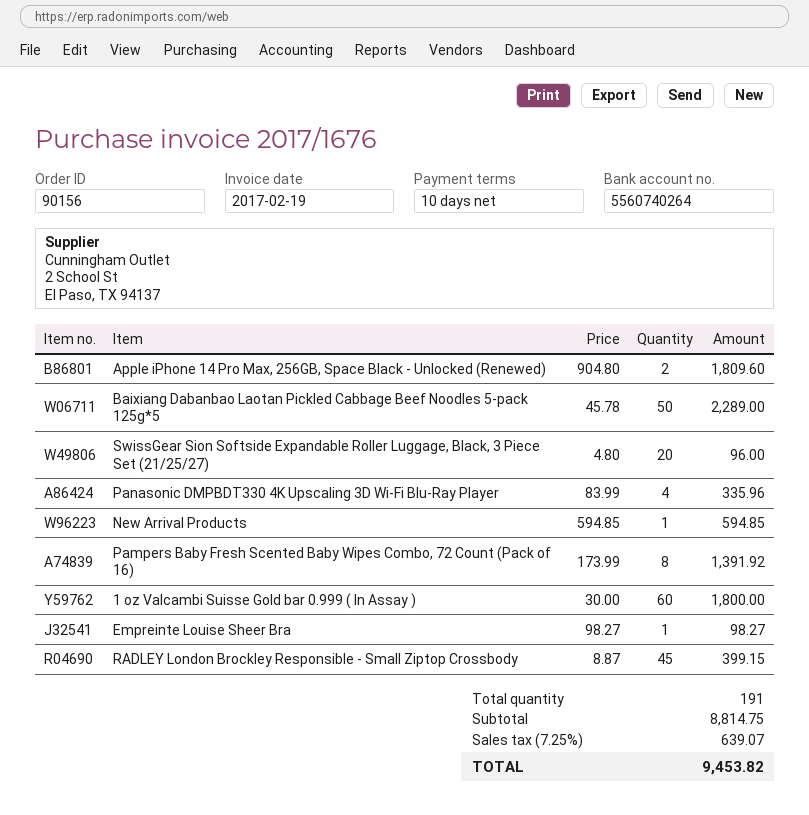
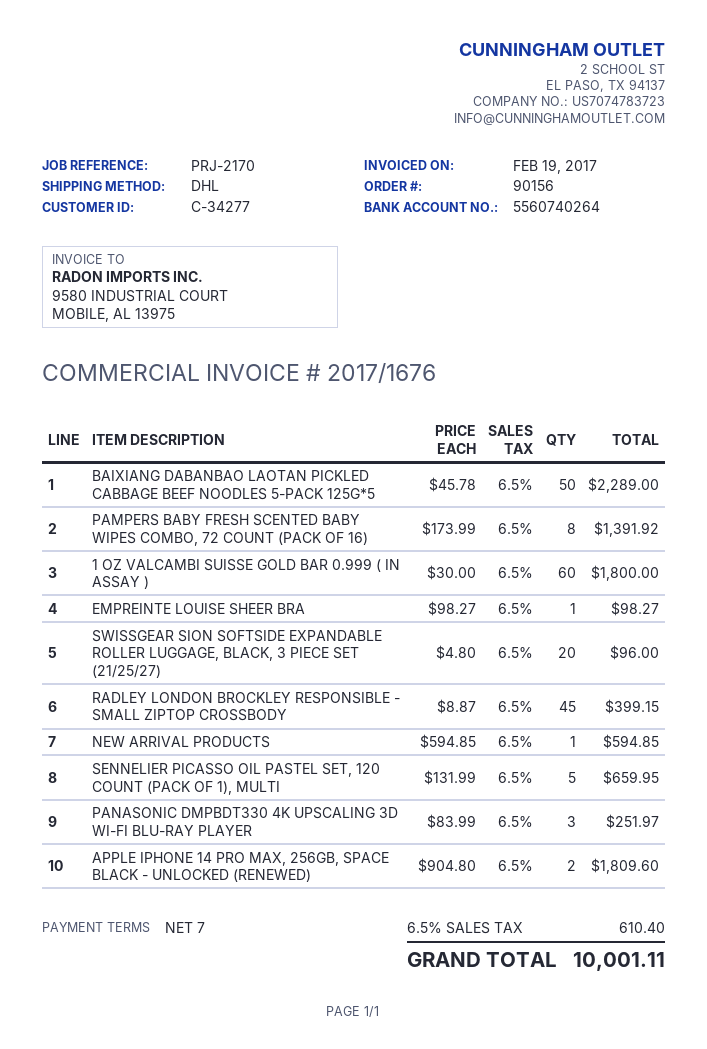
payment terms: 10 days -> 7 days
Panasonic DMPBDT330 4K Upscaling 3D Wi-Fi Blu-Ray Player: 4 x 83.99 = 335.96 -> 3 x 83.99 = 251.97
SENNELIER PICASSO OIL PASTEL SET, 120 COUNT (PACK OF 1), MULTI: none -> 5 x 131.99 = 659.95
tax: 7.25% = 639.07 -> 6.5% = 610.40
total: 9453.82 -> 10001.11

